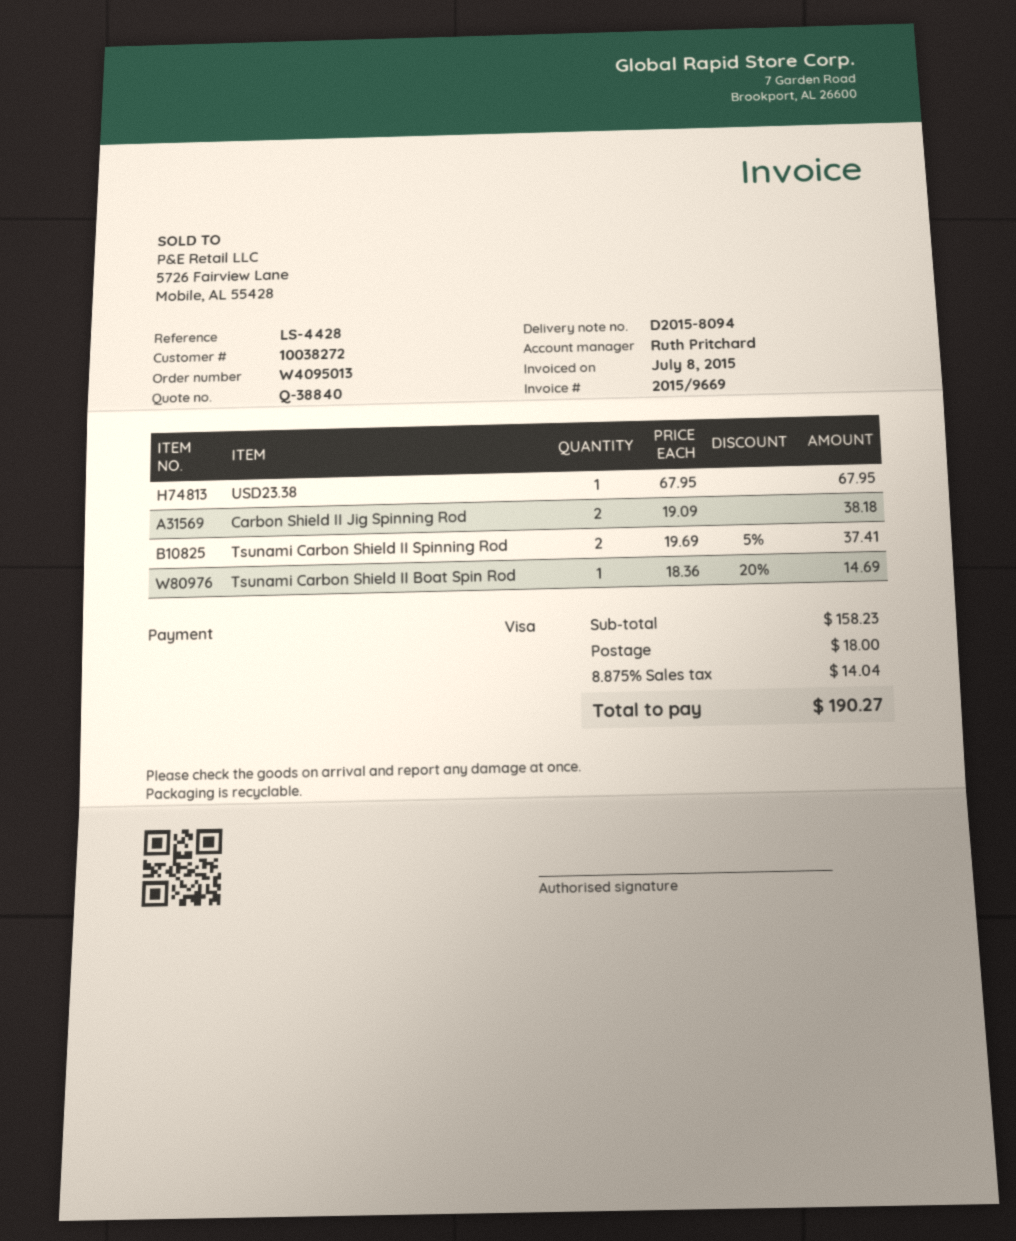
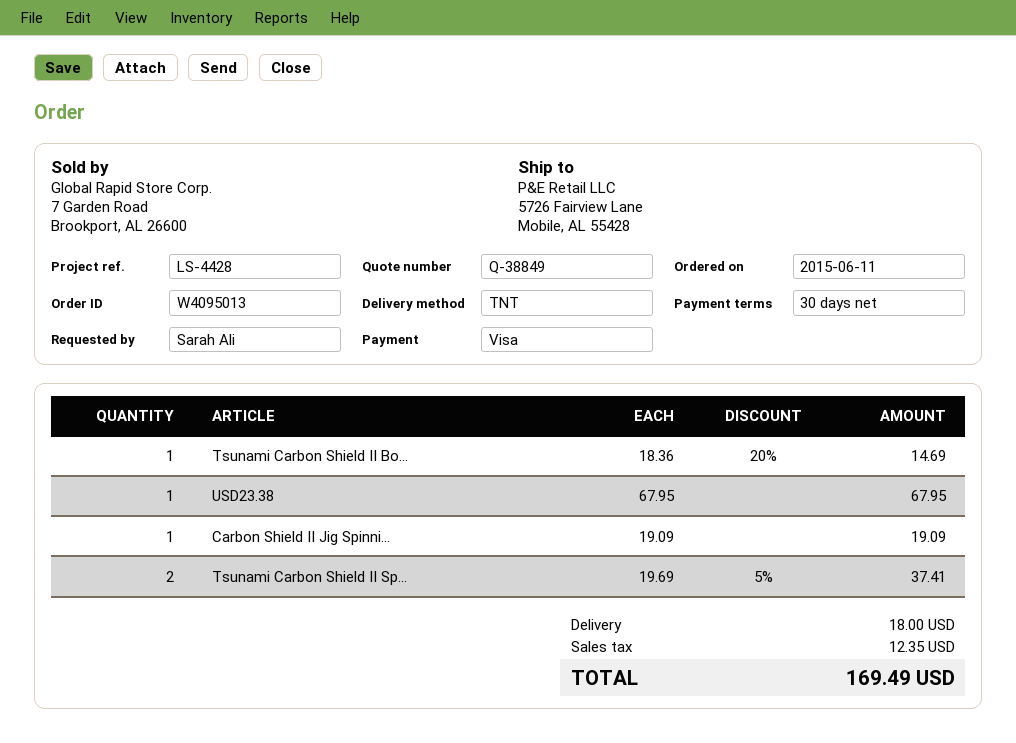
quote number: Q-38840 -> Q-38849
Carbon Shield II Jig Spinning Rod: 2 x 19.09 = 38.18 -> 1 x 19.09 = 19.09
tax: 14.04 -> 12.35
total: 190.27 -> 169.49

